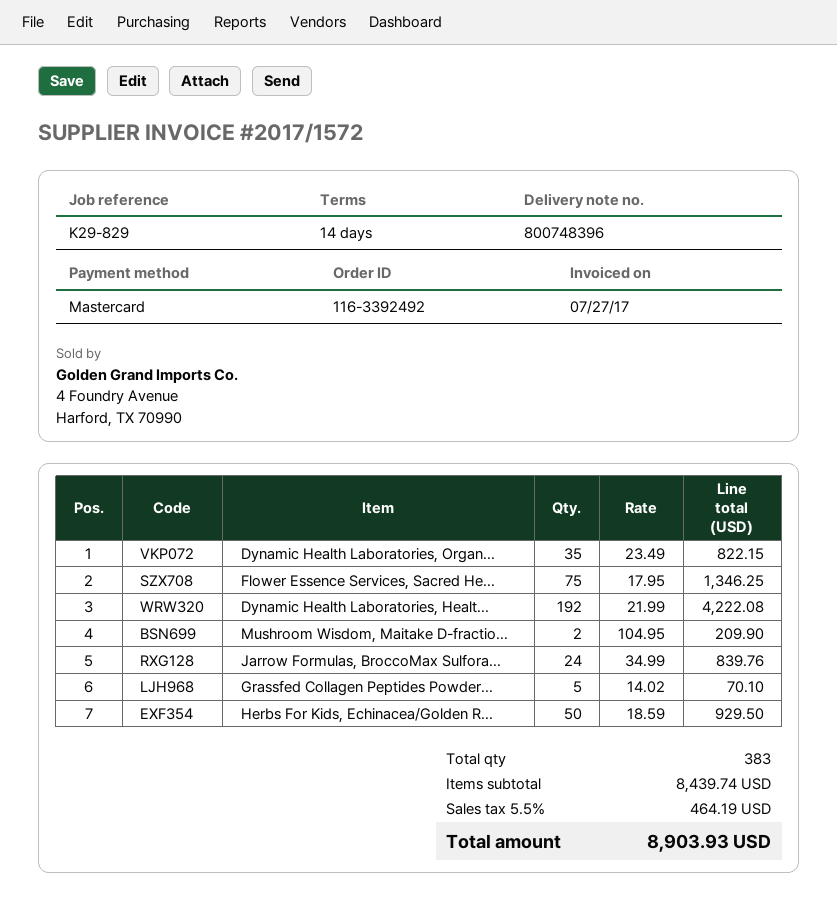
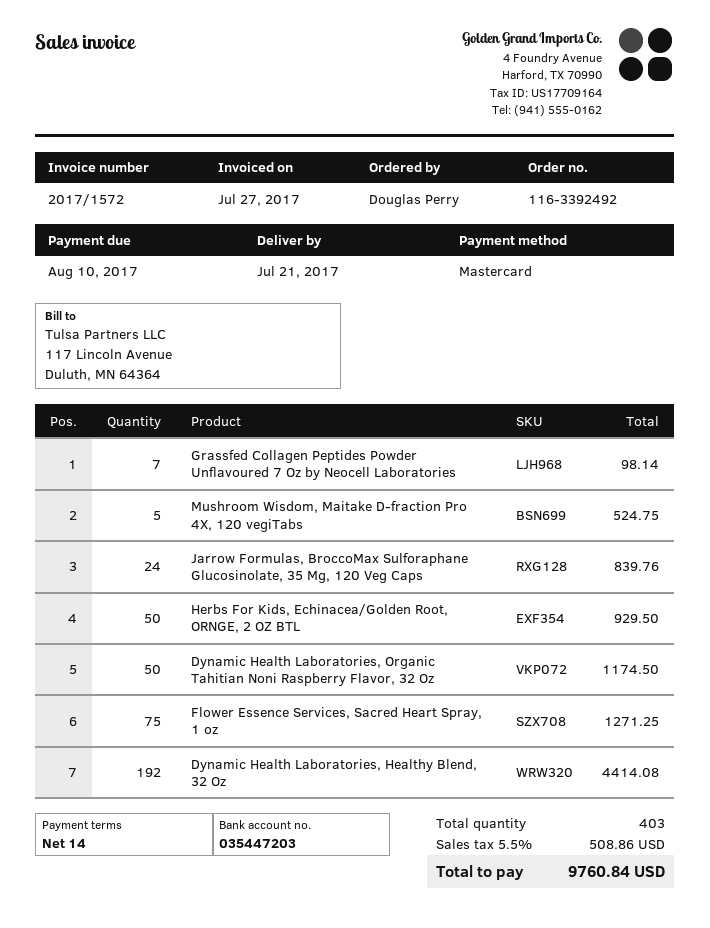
Dynamic Health Laboratories, Organ...: 35 for 822.15 -> 50 for 1174.50
Flower Essence Services, Sacred He...: 75 for 1346.25 -> 75 for 1271.25
Dynamic Health Laboratories, Healt...: 192 for 4222.08 -> 192 for 4414.08
Mushroom Wisdom, Maitake D-fractio...: 2 for 209.90 -> 5 for 524.75
Grassfed Collagen Peptides Powder...: 5 for 70.10 -> 7 for 98.14
total quantity: 383 -> 403
tax: 5.5% = 464.19 -> 5.5% = 508.86
total: 8903.93 -> 9760.84

